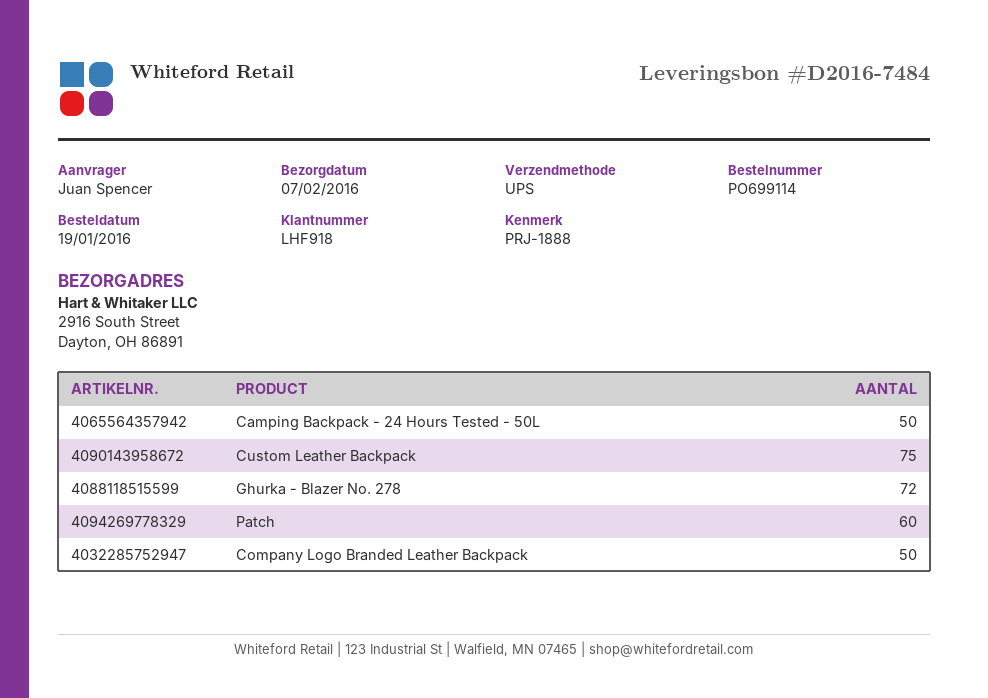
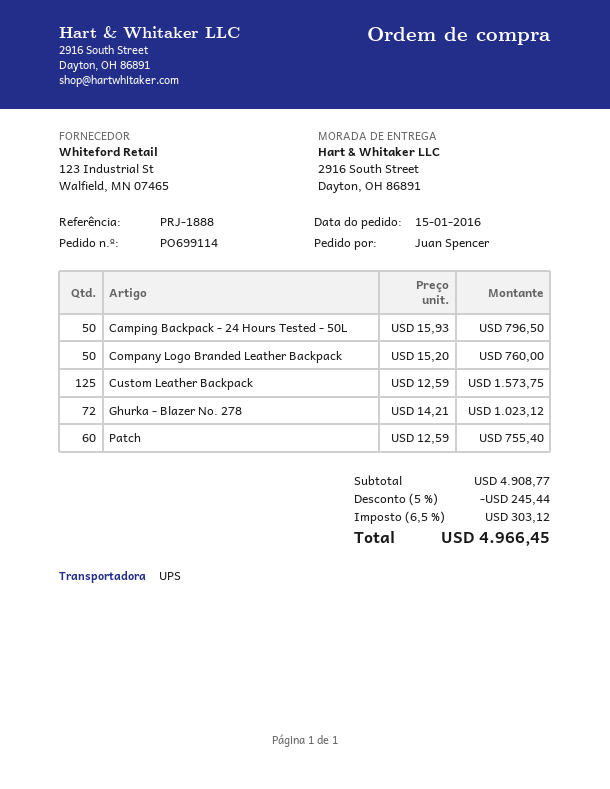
order date: 2016-01-19 -> 2016-01-15
Custom Leather Backpack: 75 -> 125

